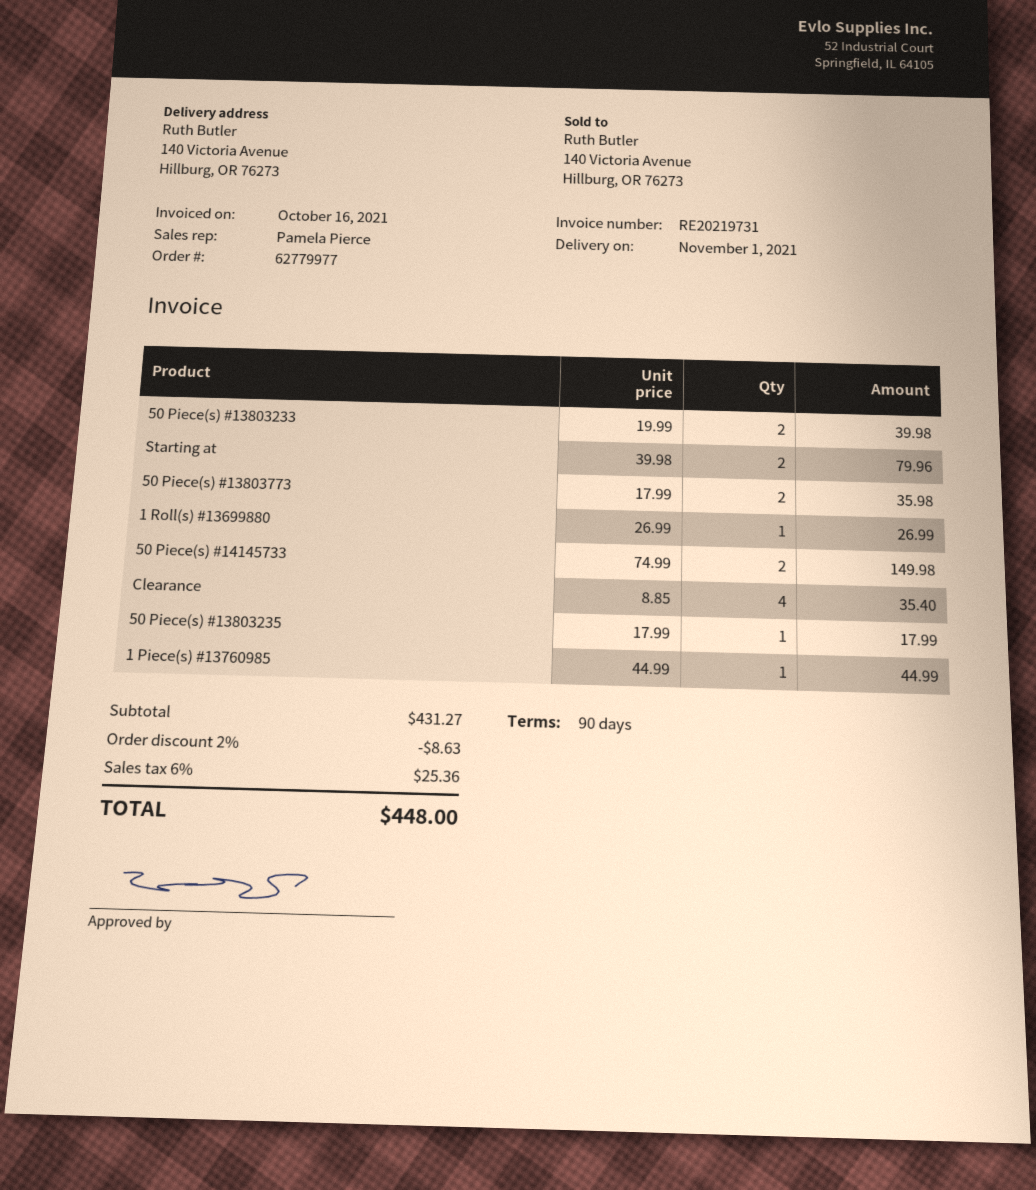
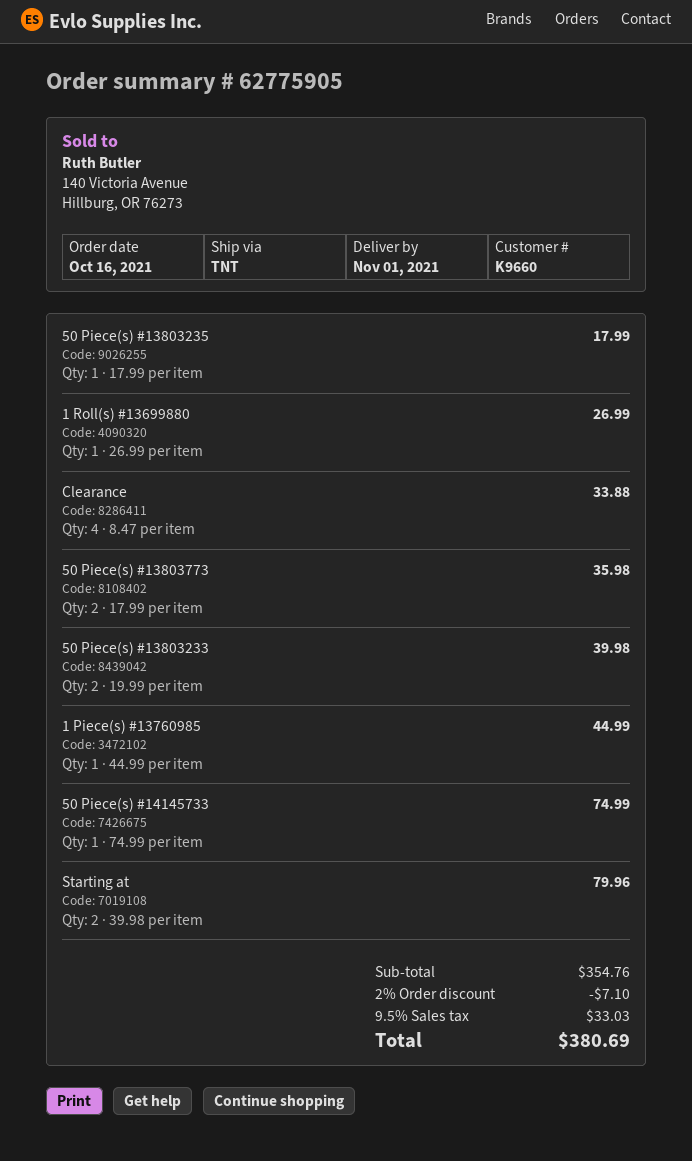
order number: 62779977 -> 62775905
50 Piece(s) #14145733: 2 x 74.99 = 149.98 -> 1 x 74.99 = 74.99
Clearance: 4 x 8.85 = 35.40 -> 4 x 8.47 = 33.88
subtotal: 431.27 -> 354.76
discount: 2% = 8.63 -> 2% = 7.10
tax: 6% = 25.36 -> 9.5% = 33.03
total: 448.00 -> 380.69

